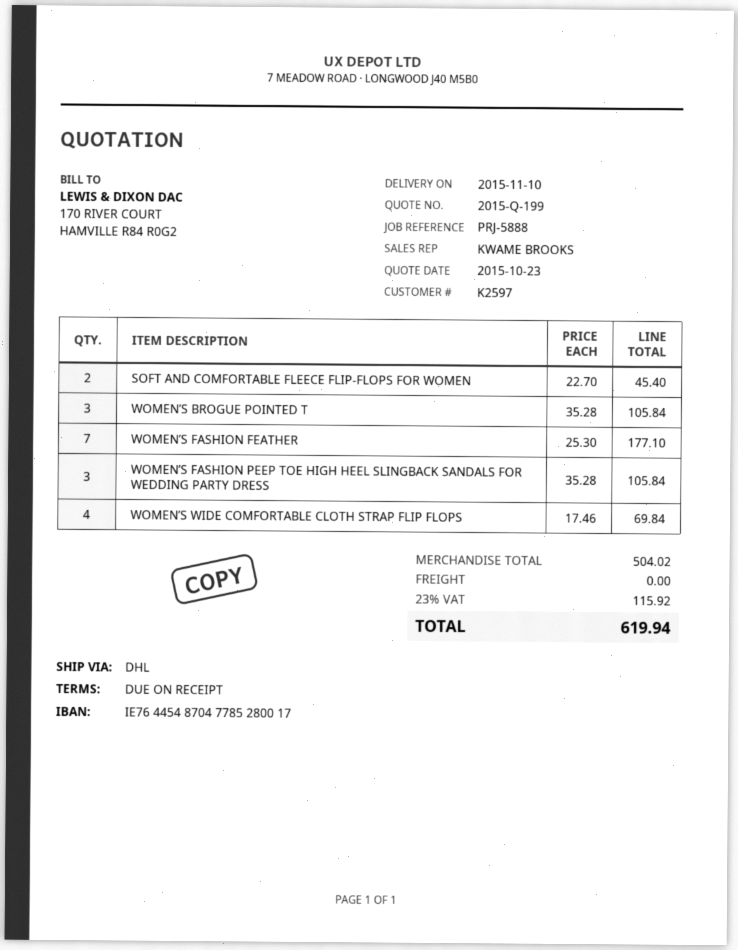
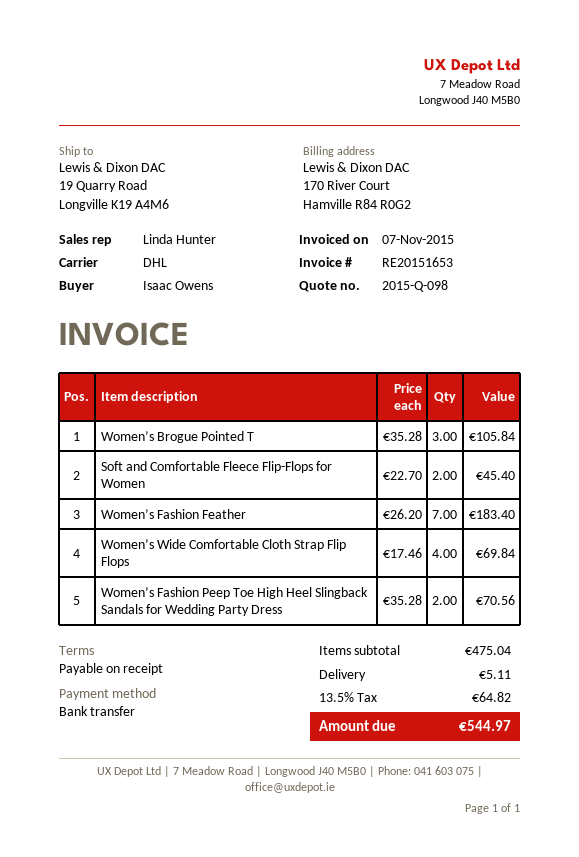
quote number: 2015-Q-199 -> 2015-Q-098
sales rep: KWAME BROOKS -> Linda Hunter
WOMEN’S FASHION FEATHER: 7 x 25.30 = 177.10 -> 7 x 26.20 = 183.40
WOMEN’S FASHION PEEP TOE HIGH HEEL SLINGBACK SANDALS FOR WEDDING PARTY DRESS: 3 x 35.28 = 105.84 -> 2 x 35.28 = 70.56
subtotal: 504.02 -> 475.04
shipping: 0.00 -> 5.11
tax: 23% = 115.92 -> 13.5% = 64.82
total: 619.94 -> 544.97

